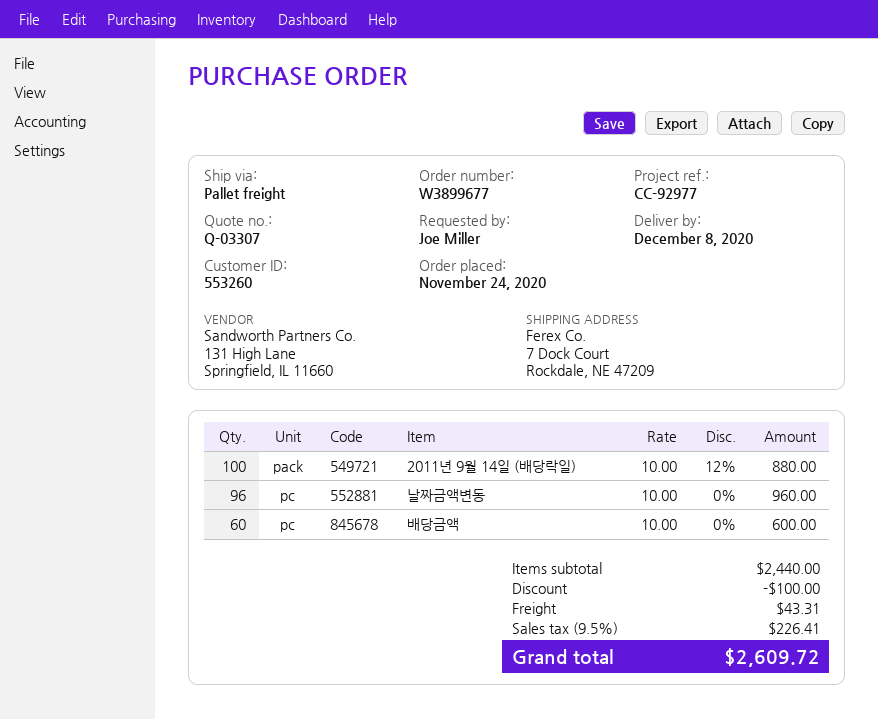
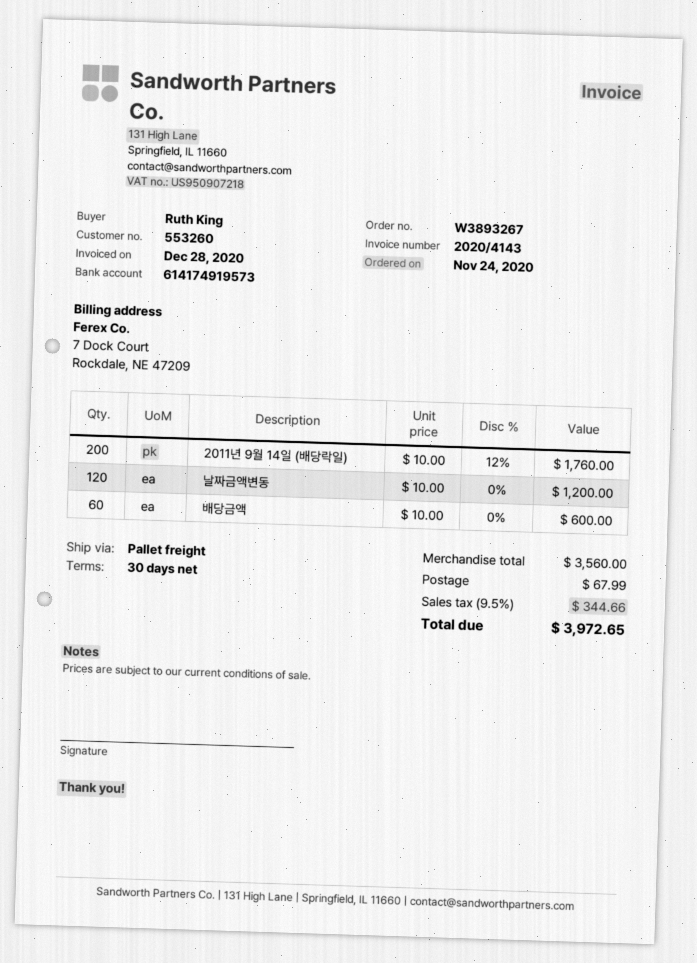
order number: W3899677 -> W3893267
ordered by: Joe Miller -> Ruth King
2011년 9월 14일 (배당락일): 100 x 10.00 - 12% = 880.00 -> 200 x 10.00 - 12% = 1760.00
날짜금액변동: 96 x 10.00 = 960.00 -> 120 x 10.00 = 1200.00
subtotal: 2440.00 -> 3560.00
discount: 100.00 -> none
shipping: 43.31 -> 67.99
tax: 9.5% = 226.41 -> 9.5% = 344.66
total: 2609.72 -> 3972.65

